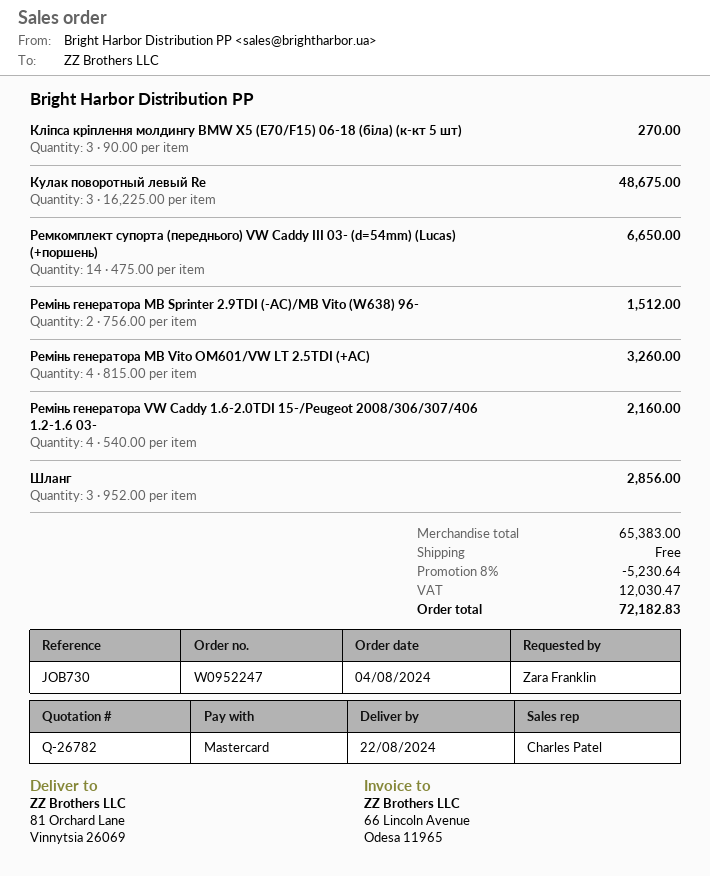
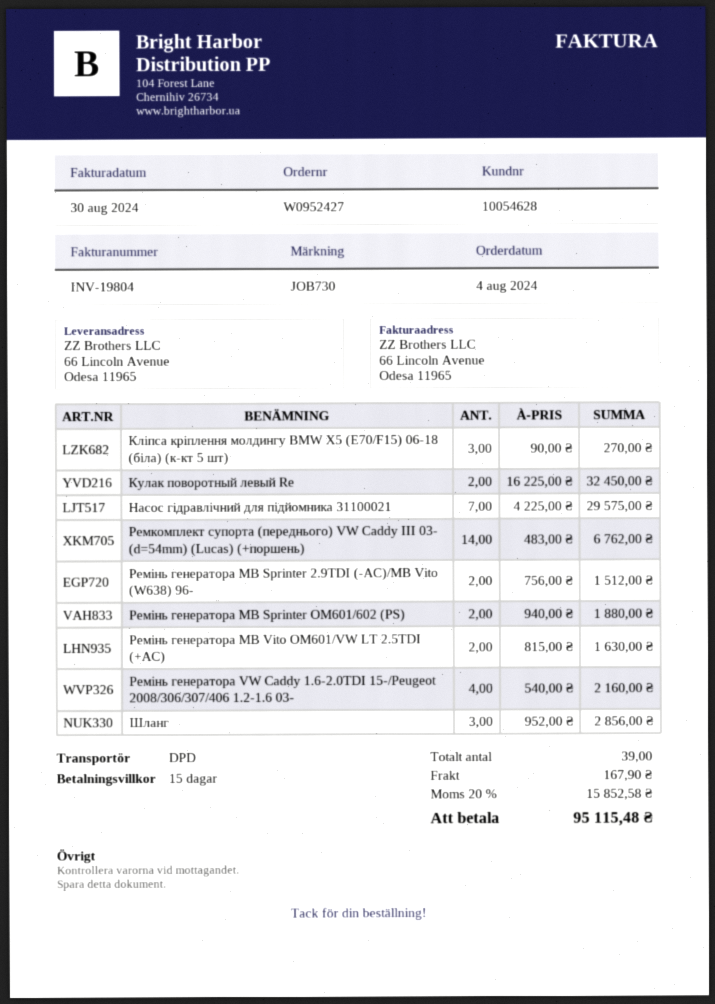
order number: W0952247 -> W0952427
ship to: 81 Orchard Lane, Vinnytsia 26069 -> 66 Lincoln Avenue, Odesa 11965
Кулак поворотный левый Re: 3 x 16225.00 = 48675.00 -> 2 x 16225.00 = 32450.00
Ремкомплект супорта (переднього) VW Caddy III 03- (d=54mm) (Lucas) (+поршень): 14 x 475.00 = 6650.00 -> 14 x 483.00 = 6762.00
Ремінь генератора MB Vito OM601/VW LT 2.5TDI (+AC): 4 x 815.00 = 3260.00 -> 2 x 815.00 = 1630.00
Насос гідравлічний для підйомника 31100021: none -> 7 x 4225.00 = 29575.00
Ремінь генератора MB Sprinter OM601/602 (PS): none -> 2 x 940.00 = 1880.00
discount: 8% = 5230.64 -> none
shipping: 0.00 -> 167.90
tax: 12030.47 -> 15852.58
total: 72182.83 -> 95115.48

